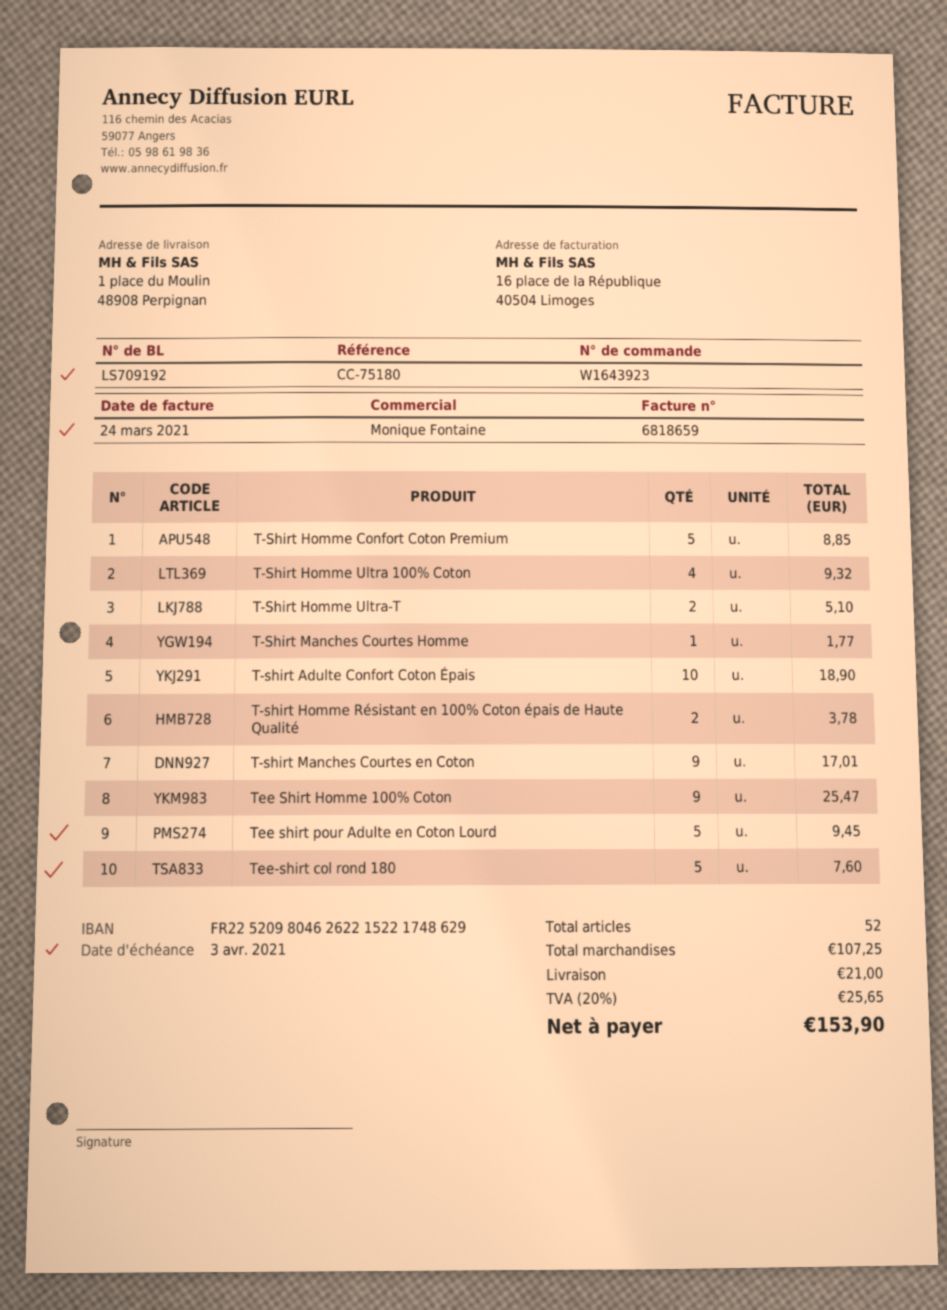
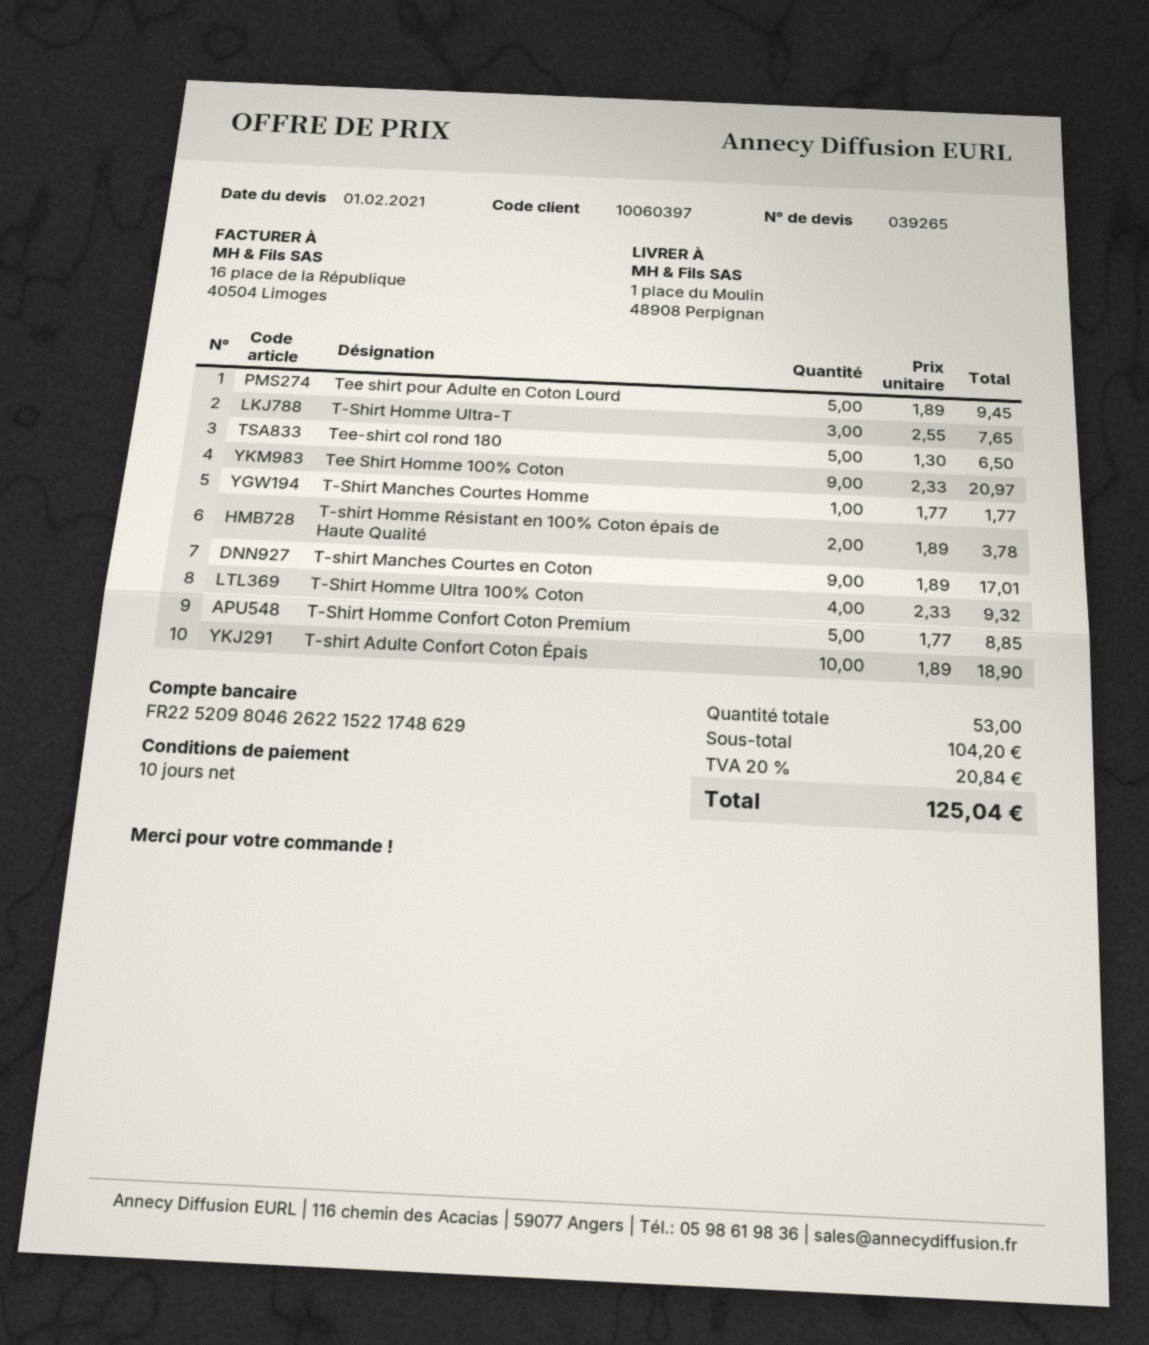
T-Shirt Homme Ultra-T: 2 for 5.10 -> 3 for 7.65
Tee Shirt Homme 100% Coton: 9 for 25.47 -> 9 for 20.97
Tee-shirt col rond 180: 5 for 7.60 -> 5 for 6.50
total quantity: 52 -> 53
subtotal: 107.25 -> 104.20
shipping: 21.00 -> none
tax: 20% = 25.65 -> 20% = 20.84
total: 153.90 -> 125.04

